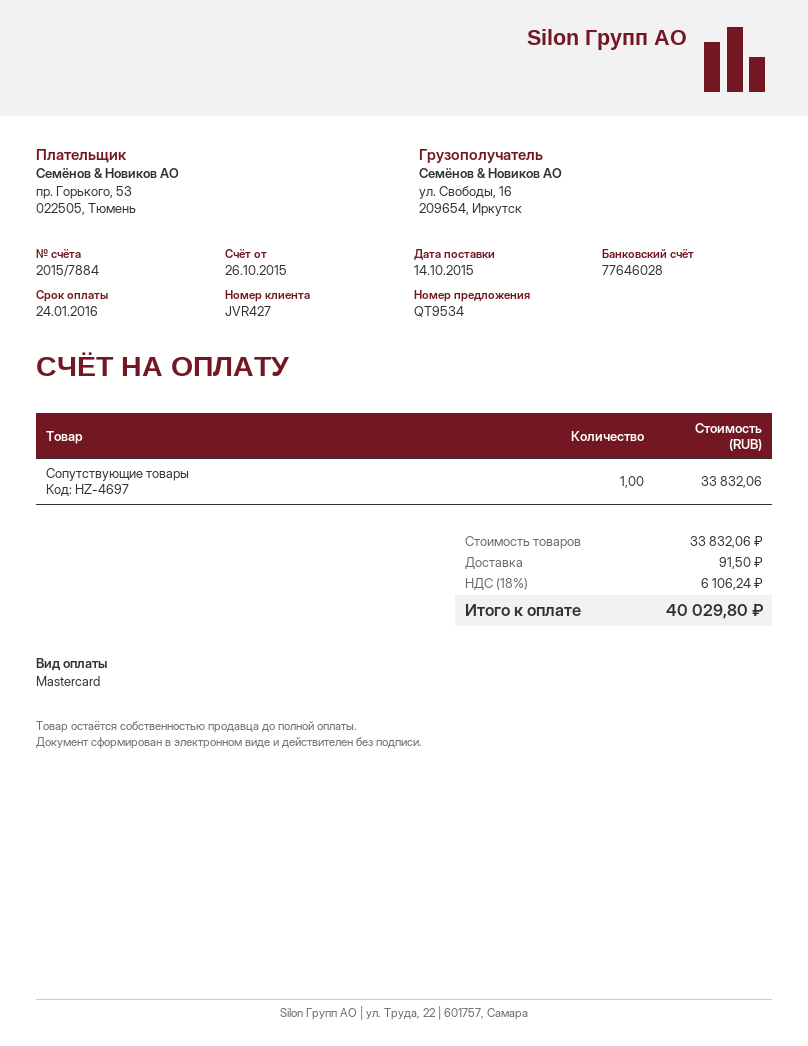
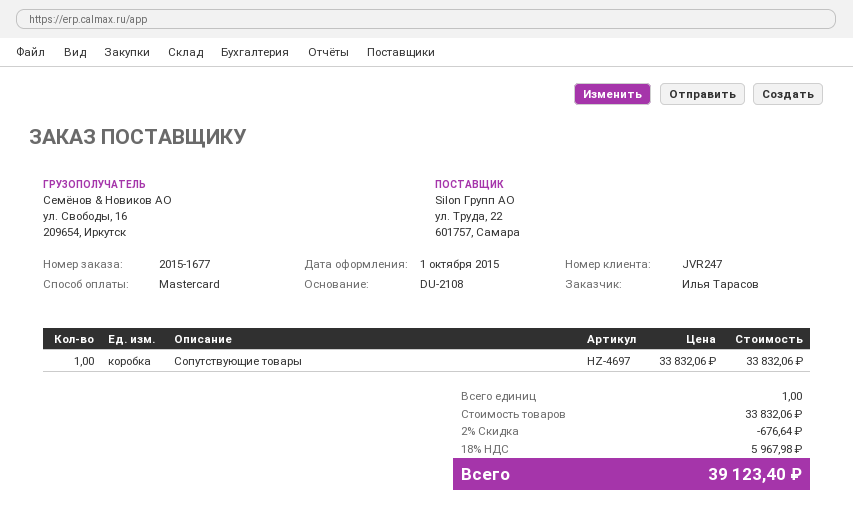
customer number: JVR427 -> JVR247
discount: none -> 2% = 676.64
shipping: 91.50 -> none
tax: 18% = 6106.24 -> 18% = 5967.98
total: 40029.80 -> 39123.40

